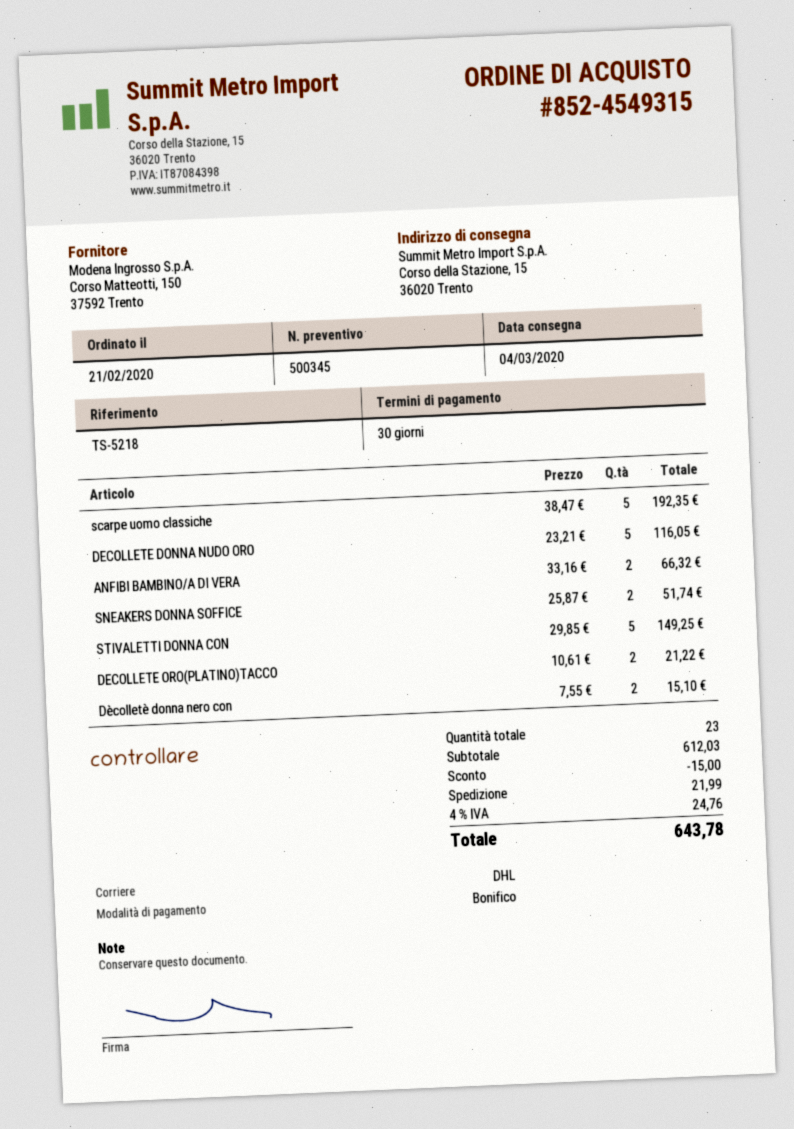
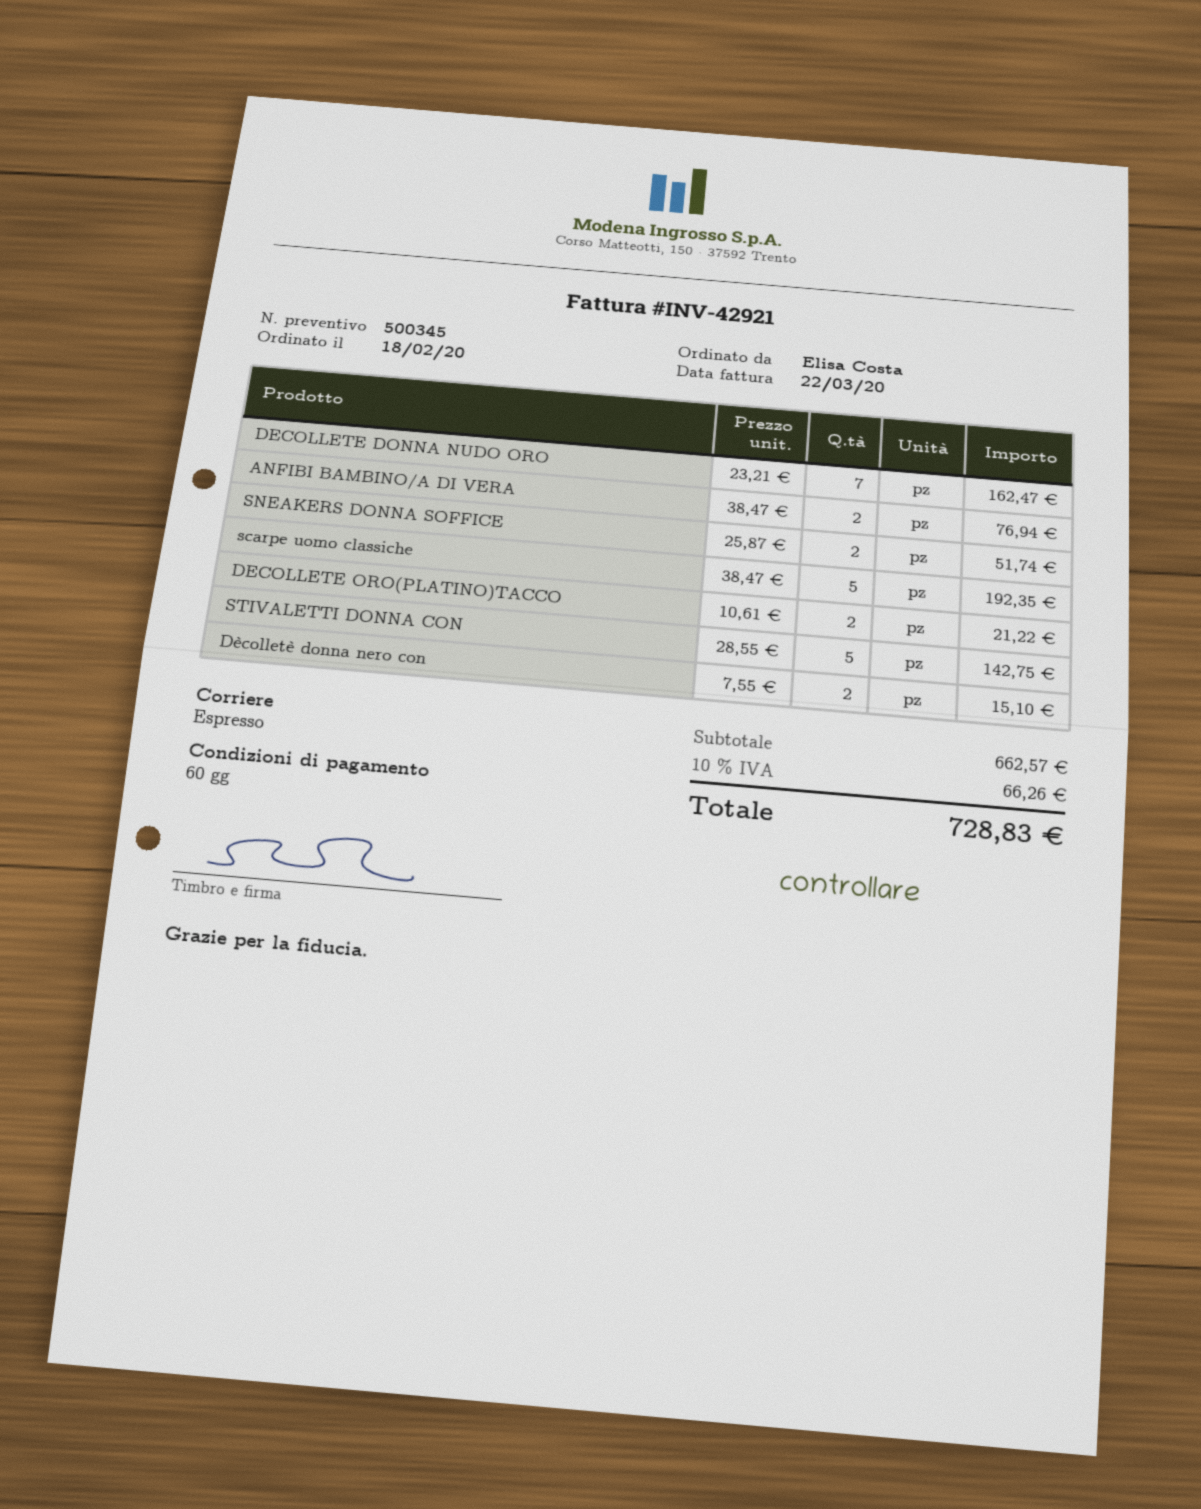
order date: 2020-02-21 -> 2020-02-18
payment terms: 30 days -> 60 days
shipping method: DHL -> express
DECOLLETE DONNA NUDO ORO: 5 x 23.21 = 116.05 -> 7 x 23.21 = 162.47
ANFIBI BAMBINO/A DI VERA: 2 x 33.16 = 66.32 -> 2 x 38.47 = 76.94
STIVALETTI DONNA CON: 5 x 29.85 = 149.25 -> 5 x 28.55 = 142.75
subtotal: 612.03 -> 662.57
discount: 15.00 -> none
shipping: 21.99 -> none
tax: 4% = 24.76 -> 10% = 66.26
total: 643.78 -> 728.83

